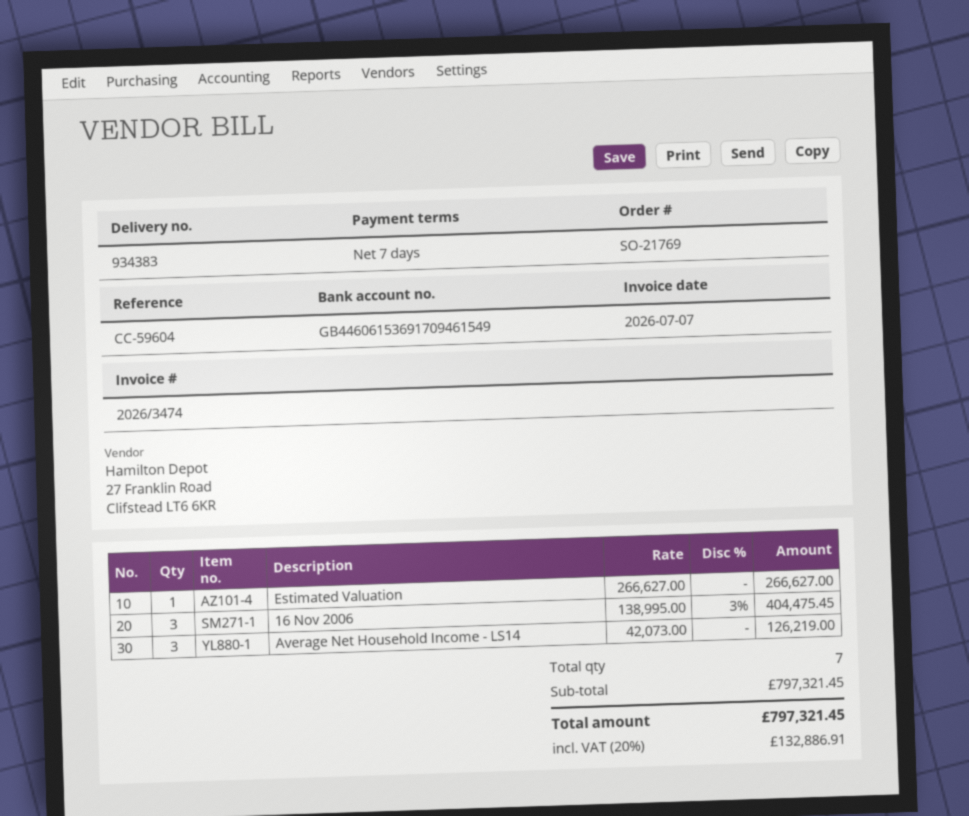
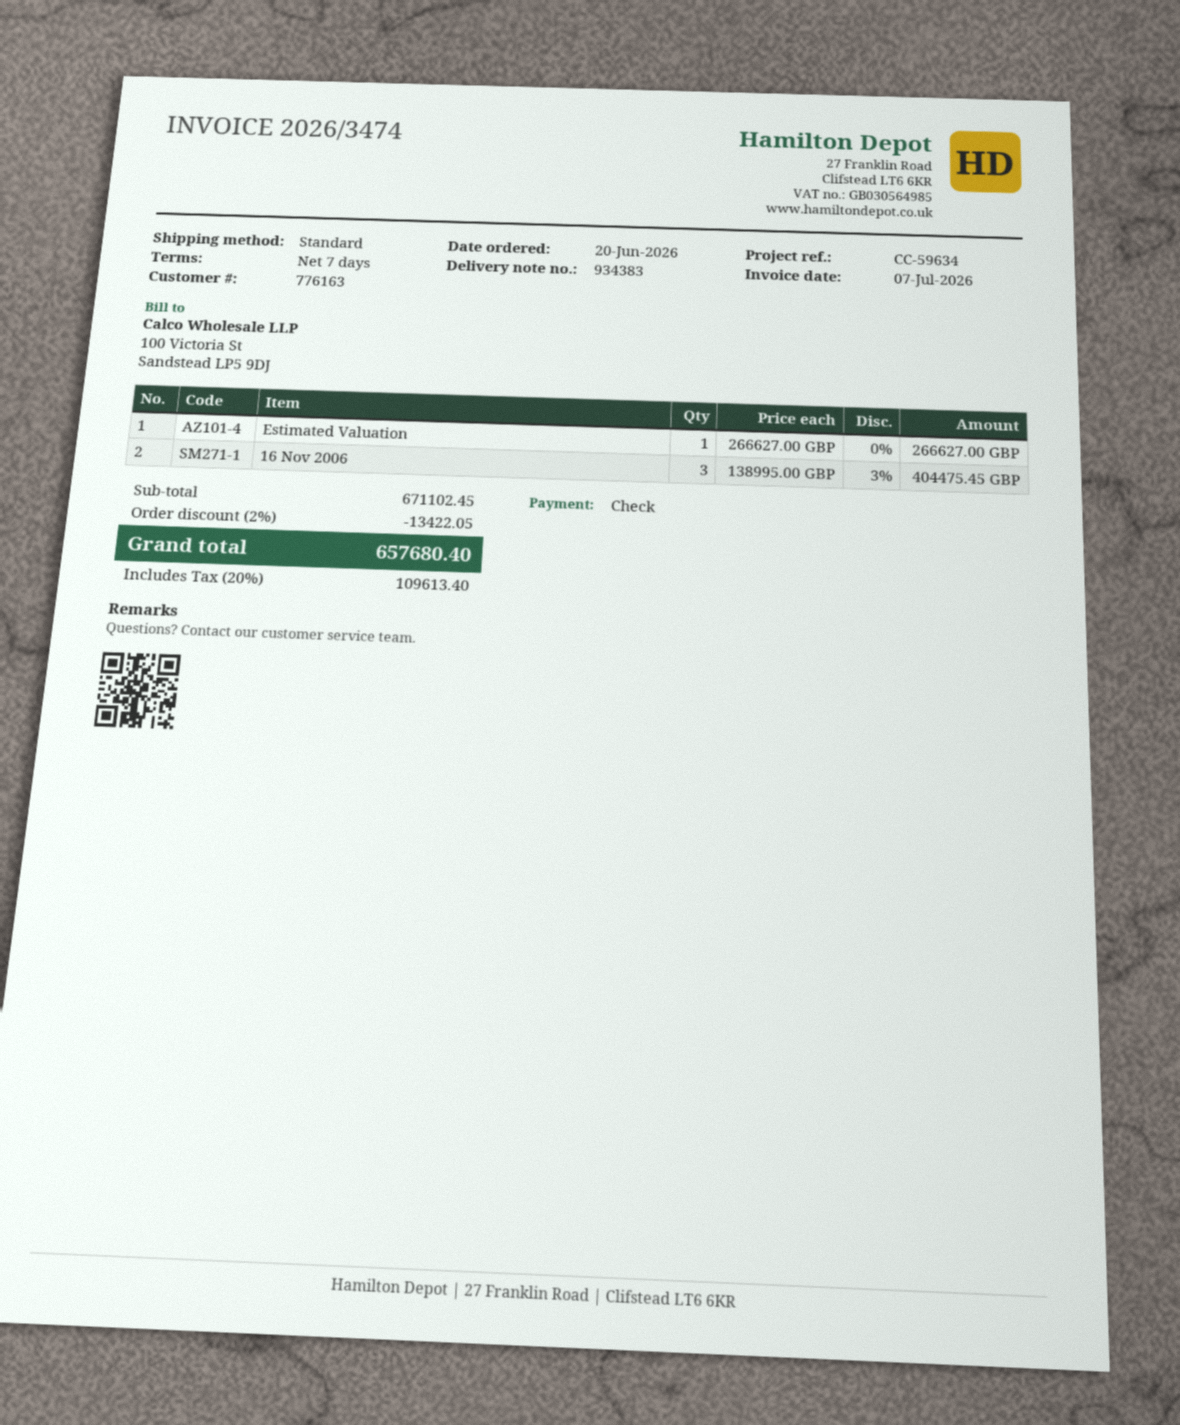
reference: CC-59604 -> CC-59634
Average Net Household Income - LS14: 3 x 42073.00 = 126219.00 -> none
subtotal: 797321.45 -> 671102.45
discount: none -> 2% = 13422.05
tax: 20% = 132886.91 -> 20% = 109613.40
total: 797321.45 -> 657680.40

